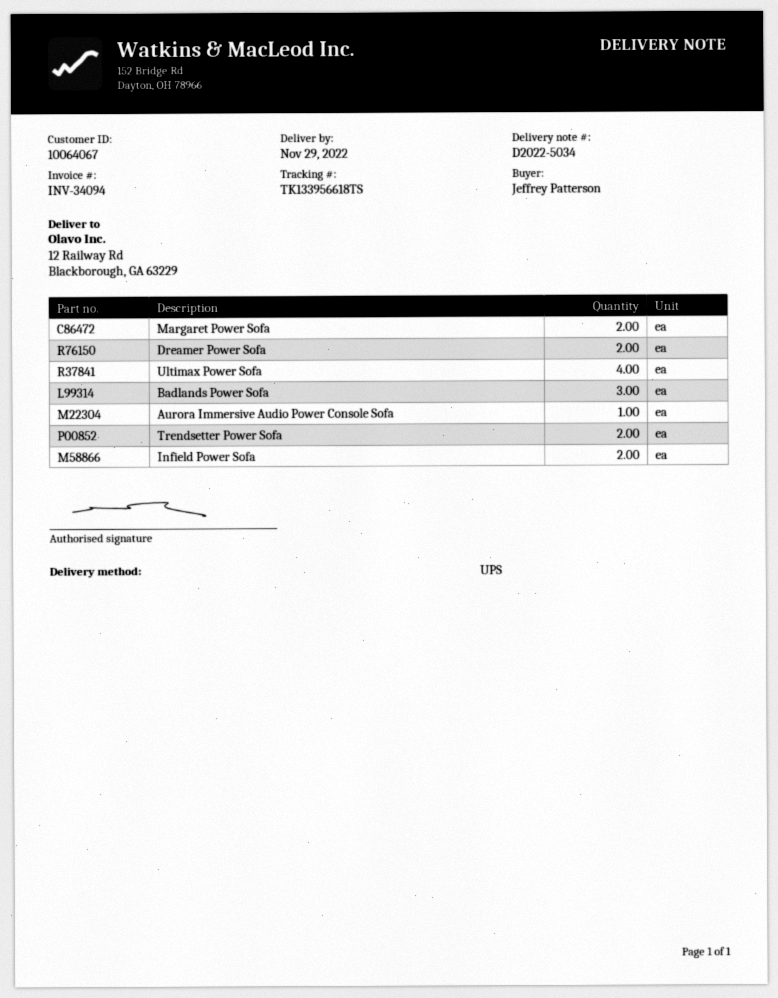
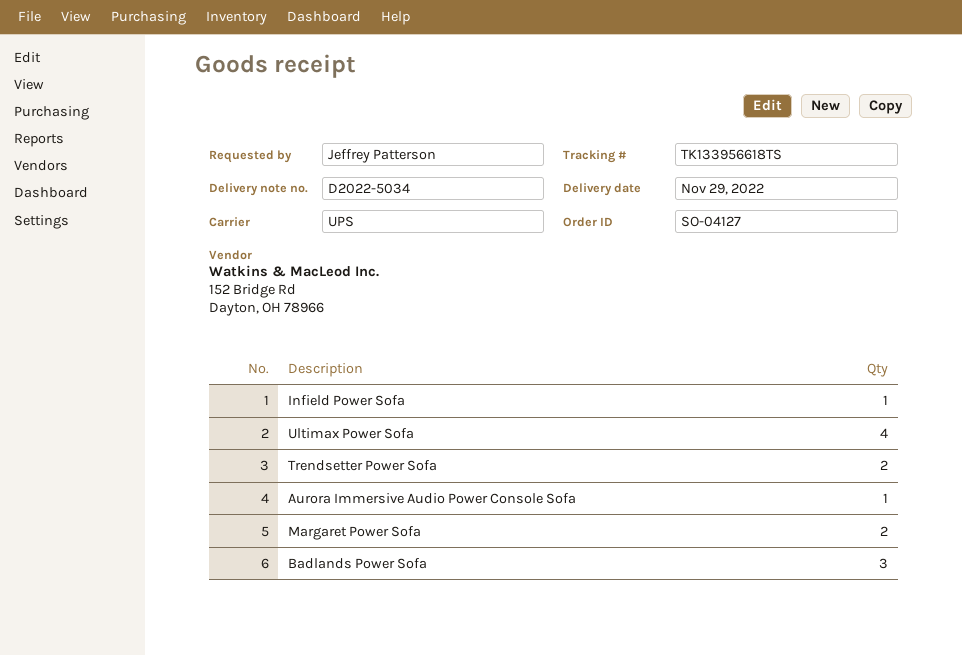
Dreamer Power Sofa: 2 -> none
Infield Power Sofa: 2 -> 1

